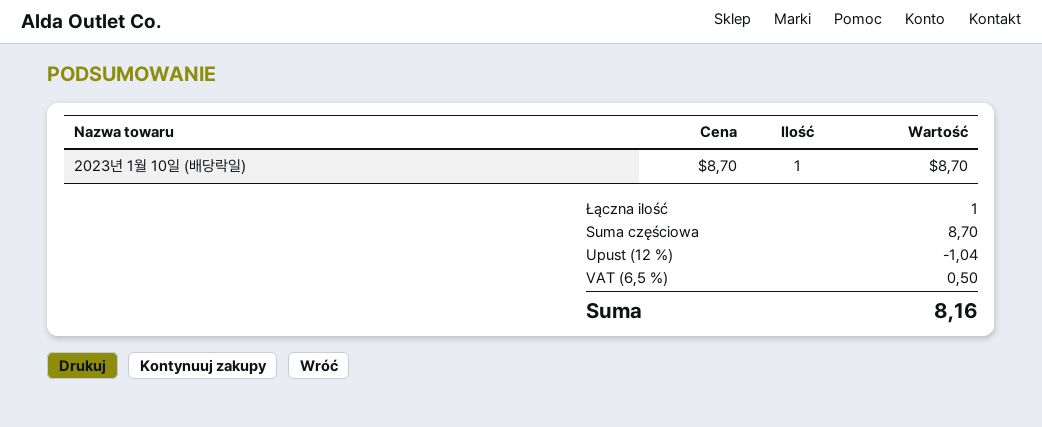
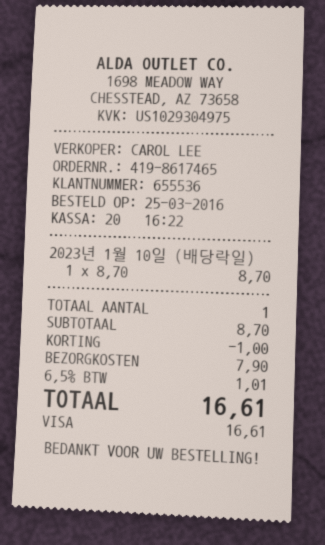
discount: 1.04 -> 1.00
shipping: none -> 7.90
tax: 6.5% = 0.50 -> 6.5% = 1.01
total: 8.16 -> 16.61

